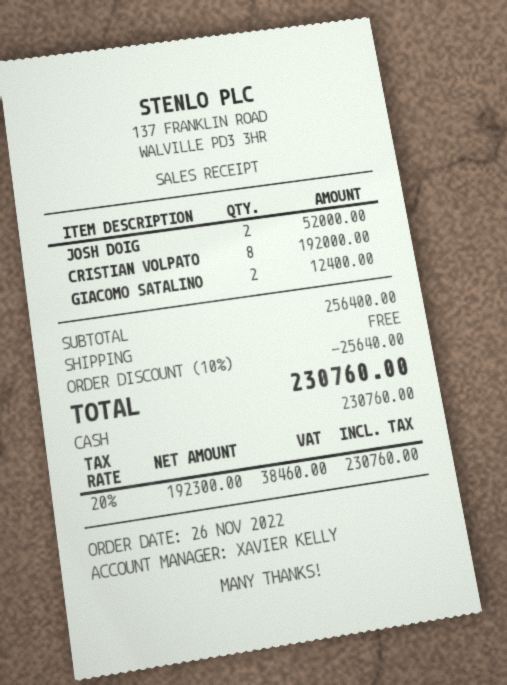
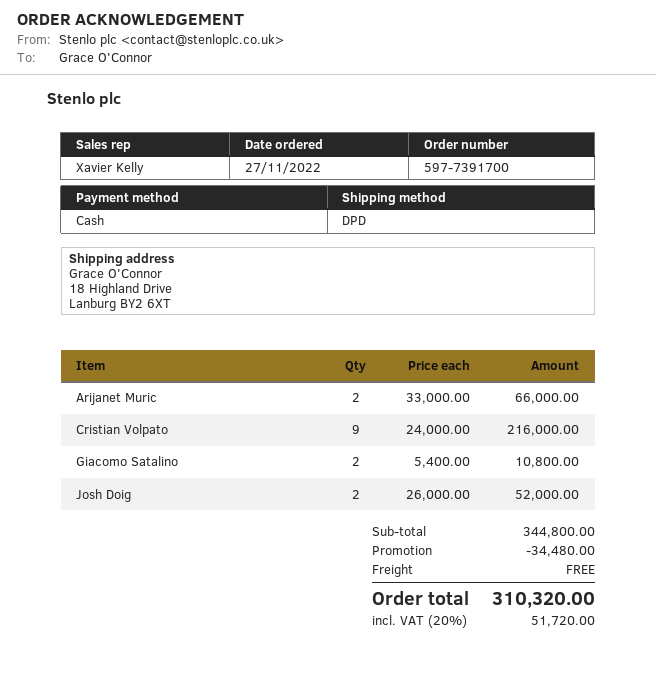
order date: 2022-11-26 -> 2022-11-27
CRISTIAN VOLPATO: 8 for 192000.00 -> 9 for 216000.00
GIACOMO SATALINO: 2 for 12400.00 -> 2 for 10800.00
Arijanet Muric: none -> 2 for 66000.00
subtotal: 256400.00 -> 344800.00
discount: 25640.00 -> 34480.00
tax: 20% = 38460.00 -> 20% = 51720.00
total: 230760.00 -> 310320.00

